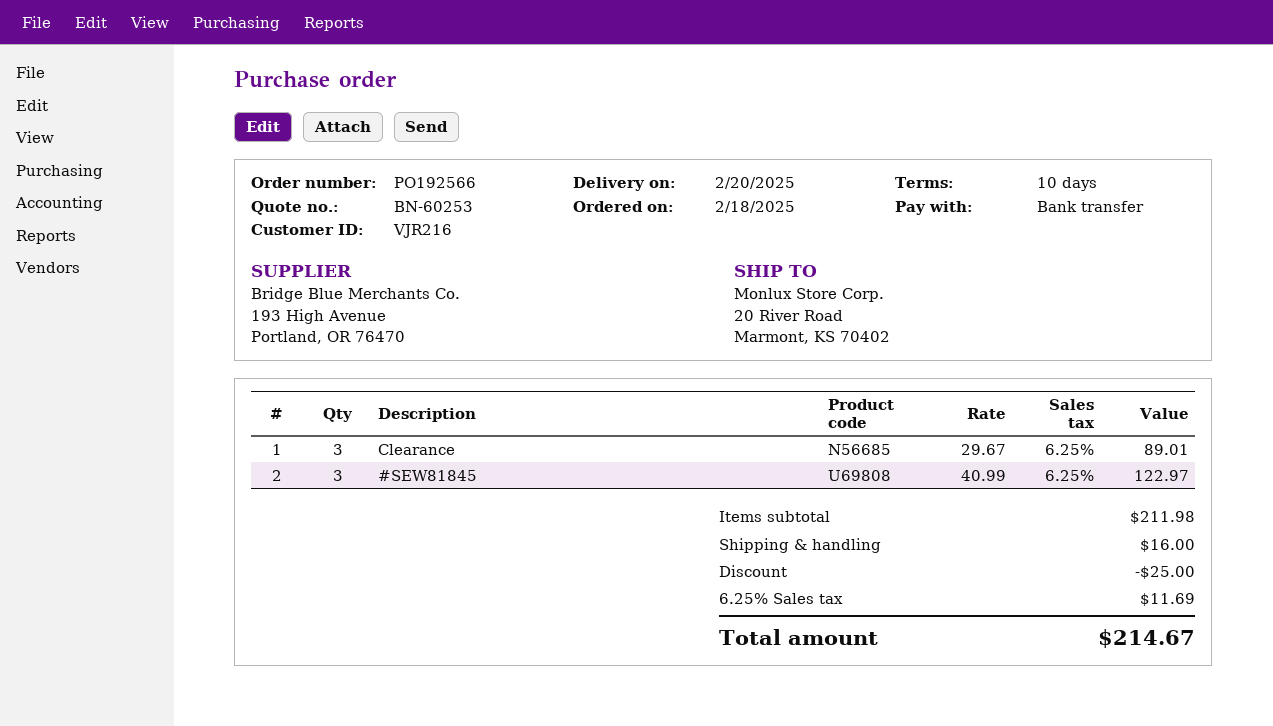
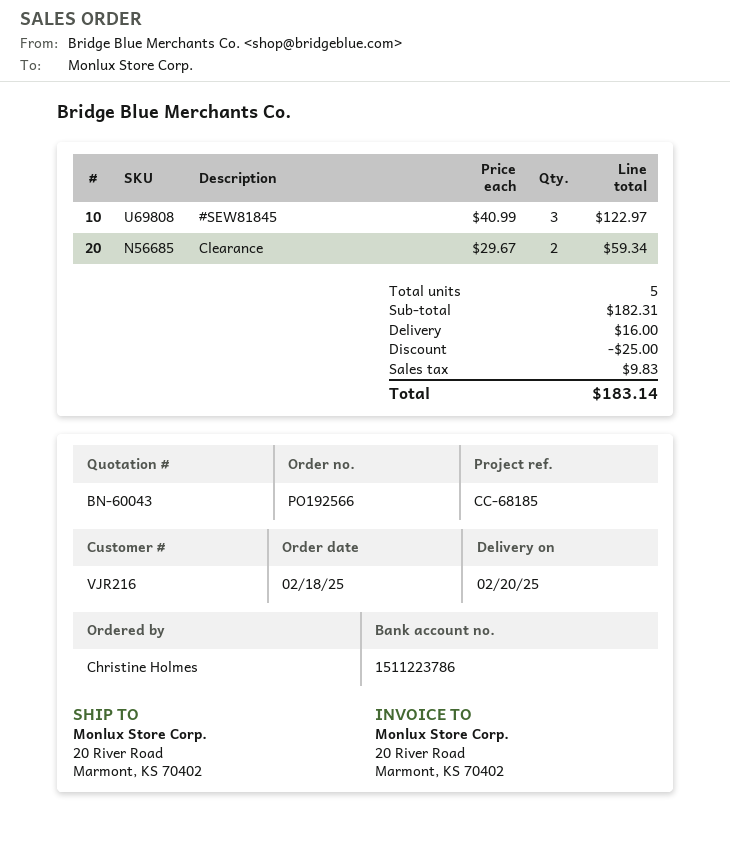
quote number: BN-60253 -> BN-60043
Clearance: 3 x 29.67 = 89.01 -> 2 x 29.67 = 59.34
subtotal: 211.98 -> 182.31
tax: 11.69 -> 9.83
total: 214.67 -> 183.14

